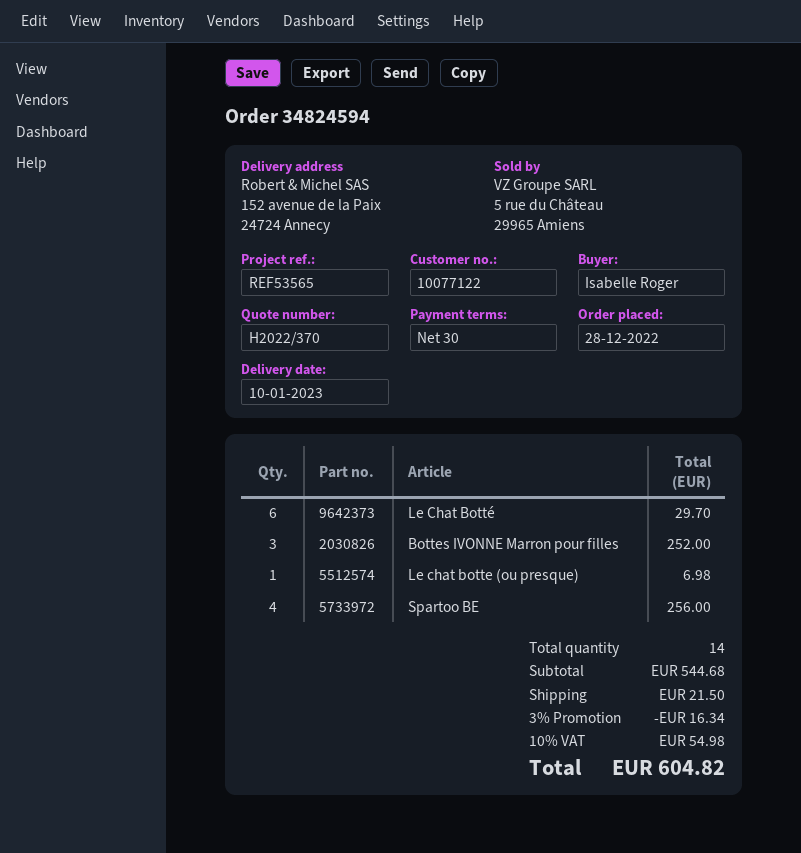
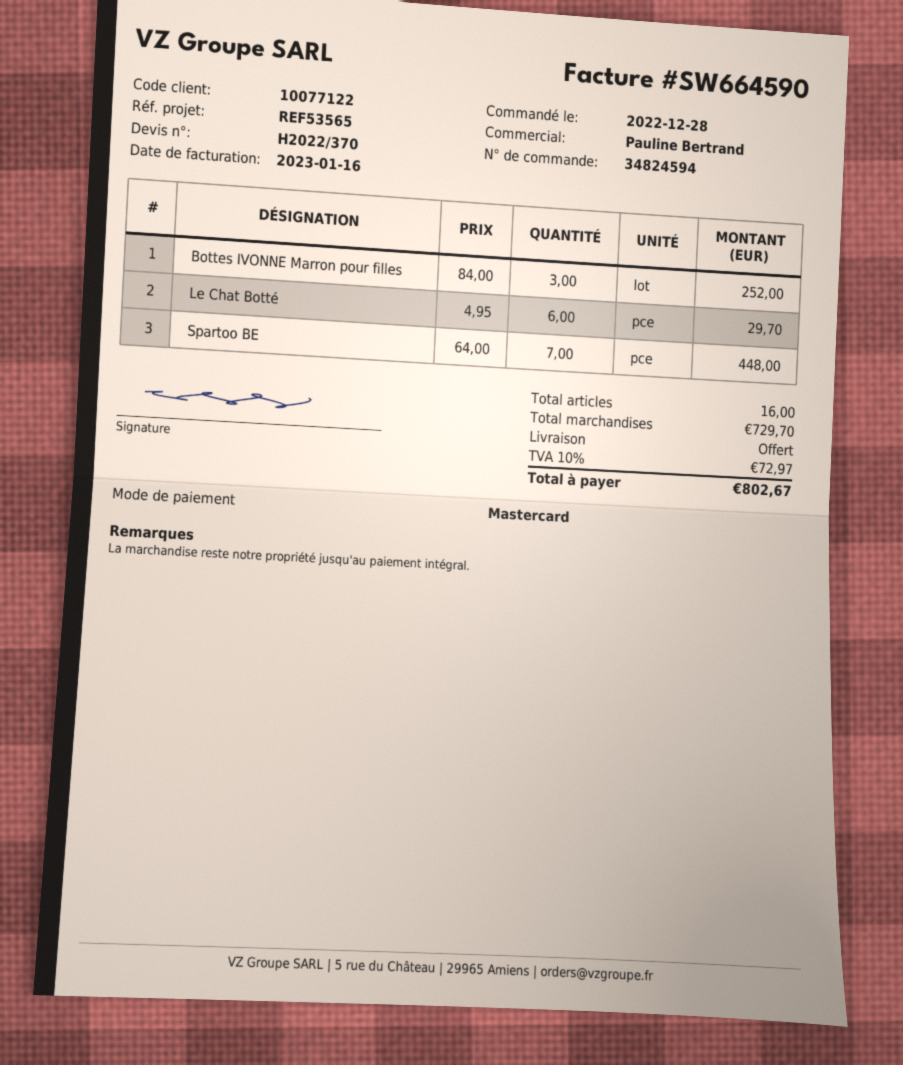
Le chat botte (ou presque): 1 for 6.98 -> none
Spartoo BE: 4 for 256.00 -> 7 for 448.00
total quantity: 14 -> 16
subtotal: 544.68 -> 729.70
discount: 3% = 16.34 -> none
shipping: 21.50 -> 0.00
tax: 10% = 54.98 -> 10% = 72.97
total: 604.82 -> 802.67

